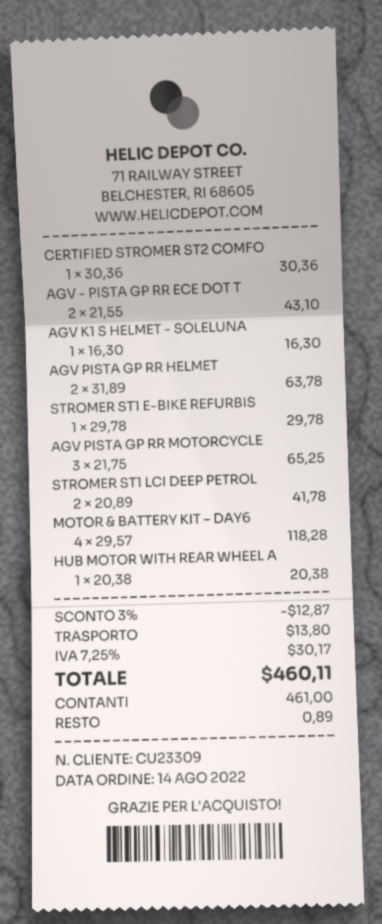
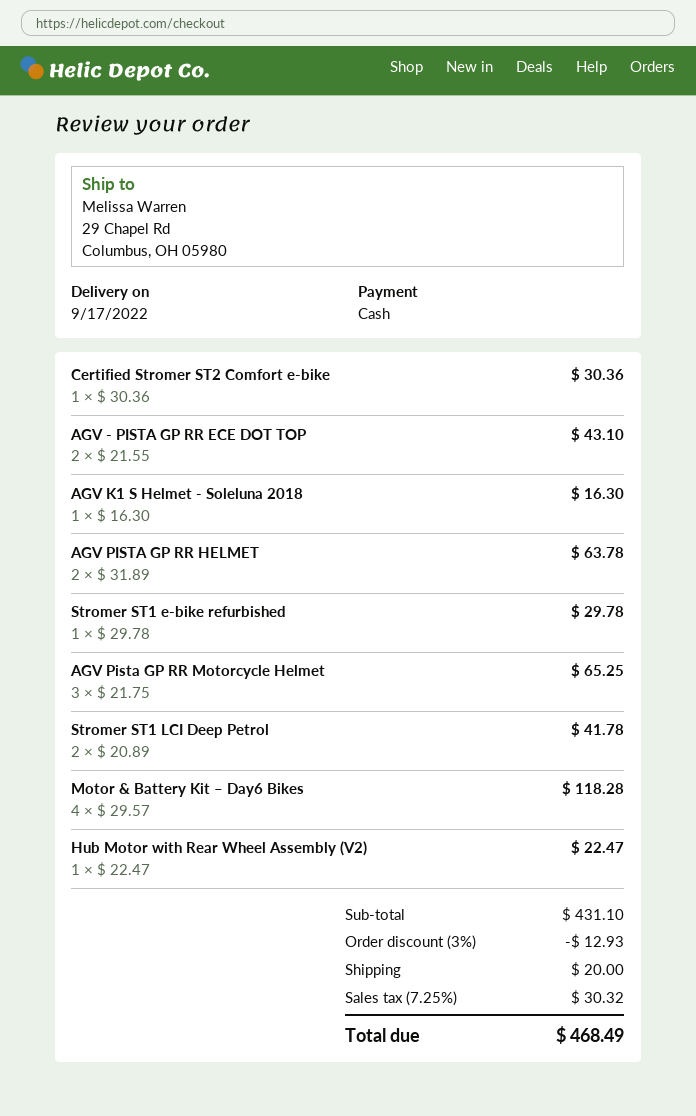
HUB MOTOR WITH REAR WHEEL A: 1 x 20.38 = 20.38 -> 1 x 22.47 = 22.47
discount: 3% = 12.87 -> 3% = 12.93
shipping: 13.80 -> 20.00
tax: 7.25% = 30.17 -> 7.25% = 30.32
total: 460.11 -> 468.49

